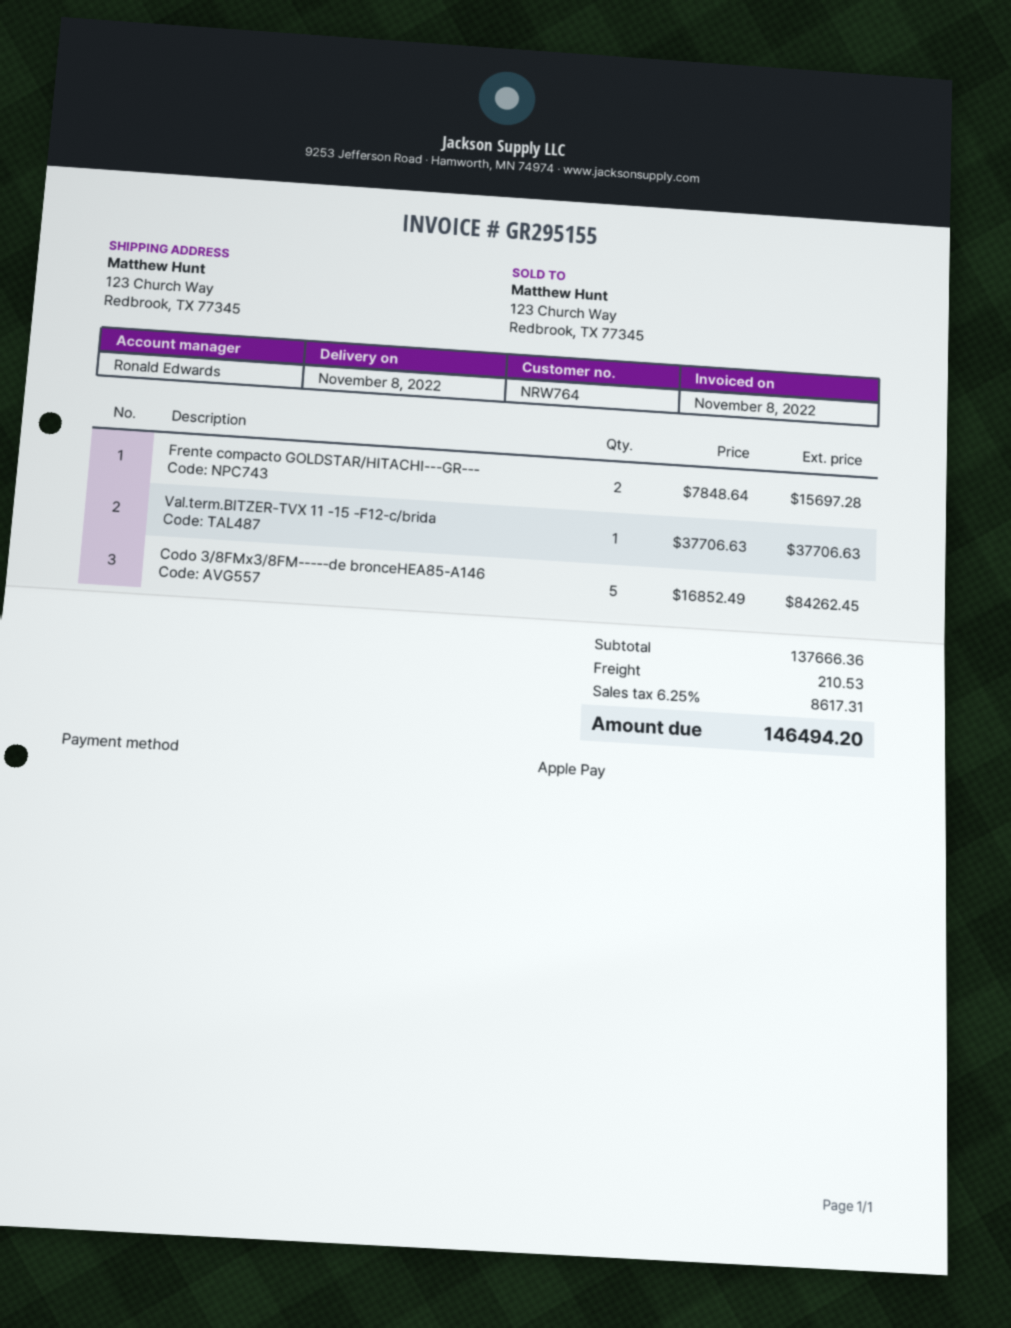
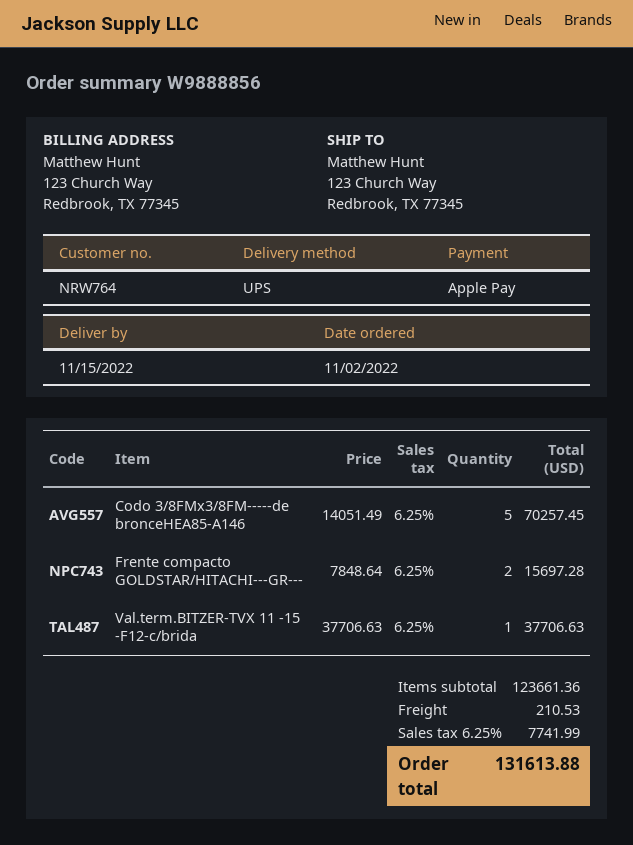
delivery date: 2022-11-08 -> 2022-11-15
Codo 3/8FMx3/8FM-----de bronceHEA85-A146: 5 x 16852.49 = 84262.45 -> 5 x 14051.49 = 70257.45
subtotal: 137666.36 -> 123661.36
tax: 6.25% = 8617.31 -> 6.25% = 7741.99
total: 146494.20 -> 131613.88

